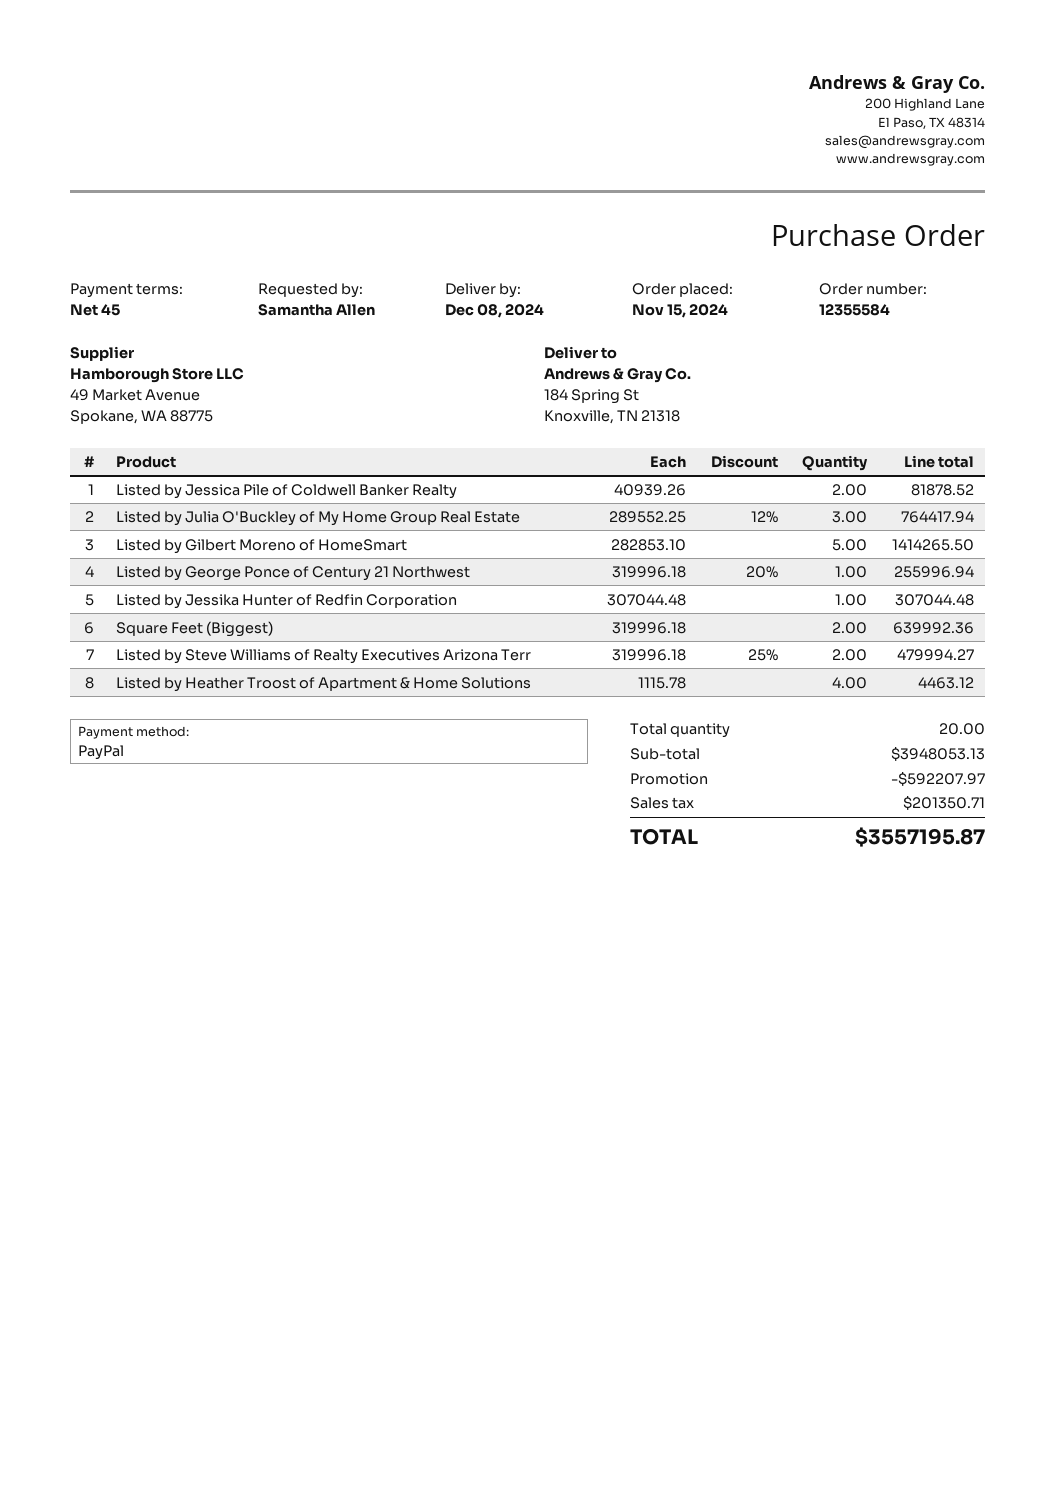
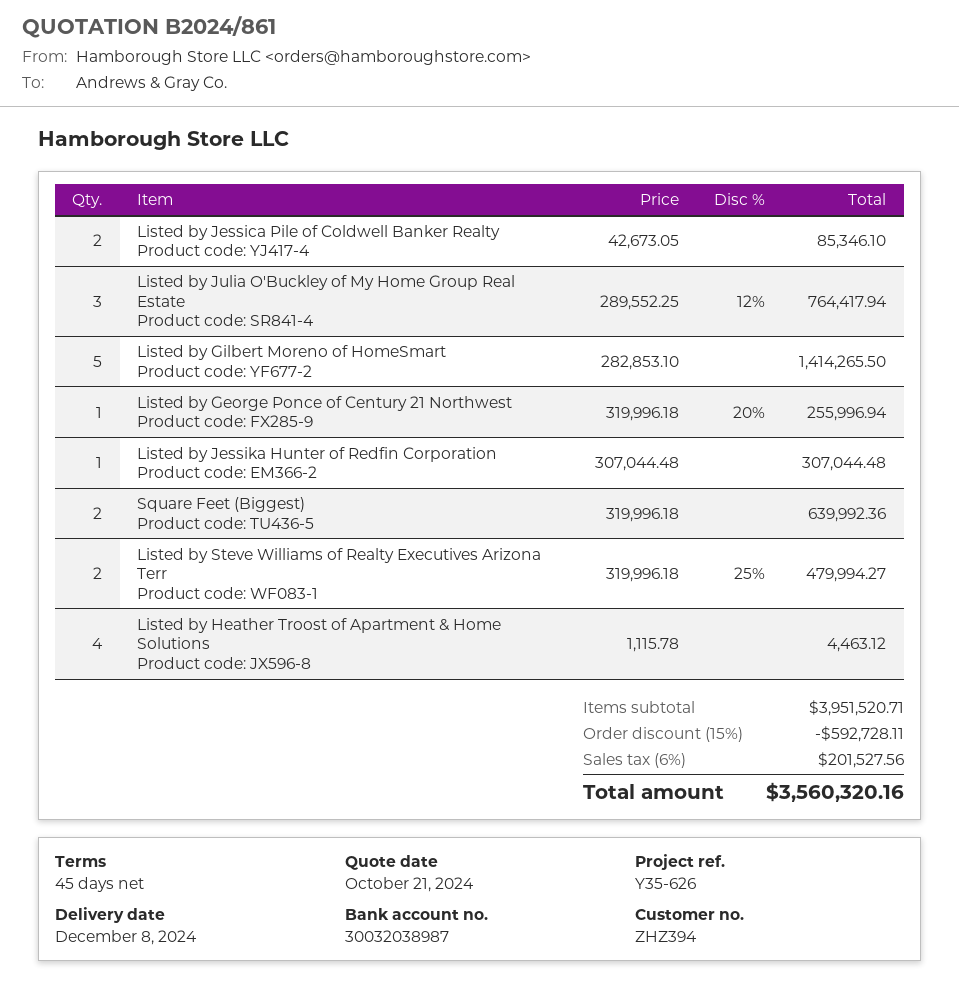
Listed by Jessica Pile of Coldwell Banker Realty: 2 x 40939.26 = 81878.52 -> 2 x 42673.05 = 85346.10
subtotal: 3948053.13 -> 3951520.71
discount: 592207.97 -> 592728.11
tax: 201350.71 -> 201527.56
total: 3557195.87 -> 3560320.16

